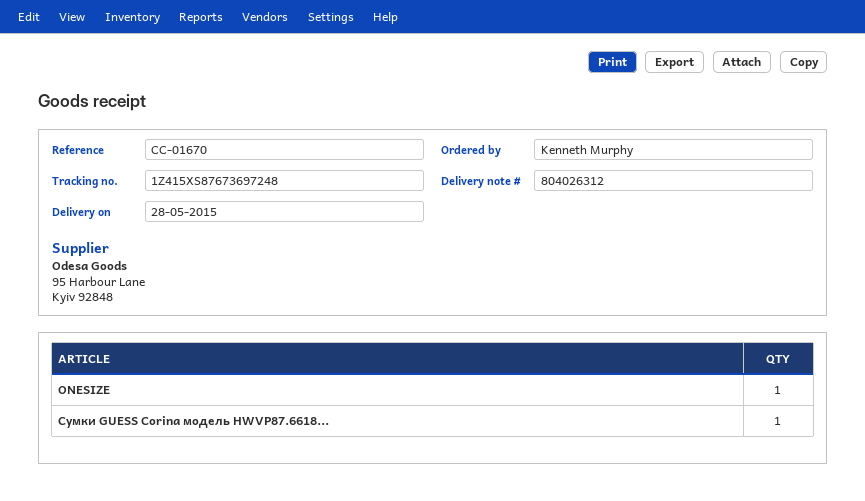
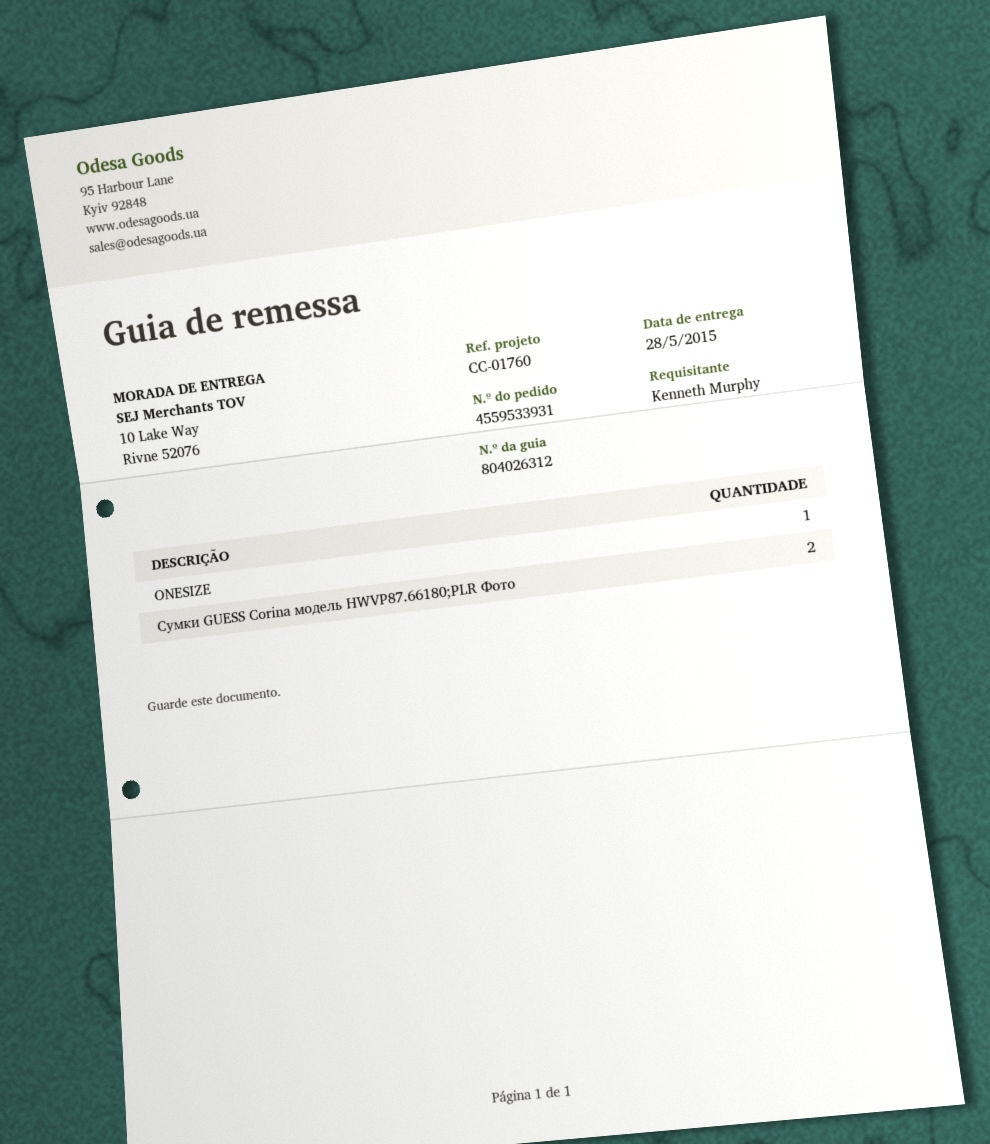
reference: CC-01670 -> CC-01760
Сумки GUESS Corina модель HWVP87.6618...: 1 -> 2

